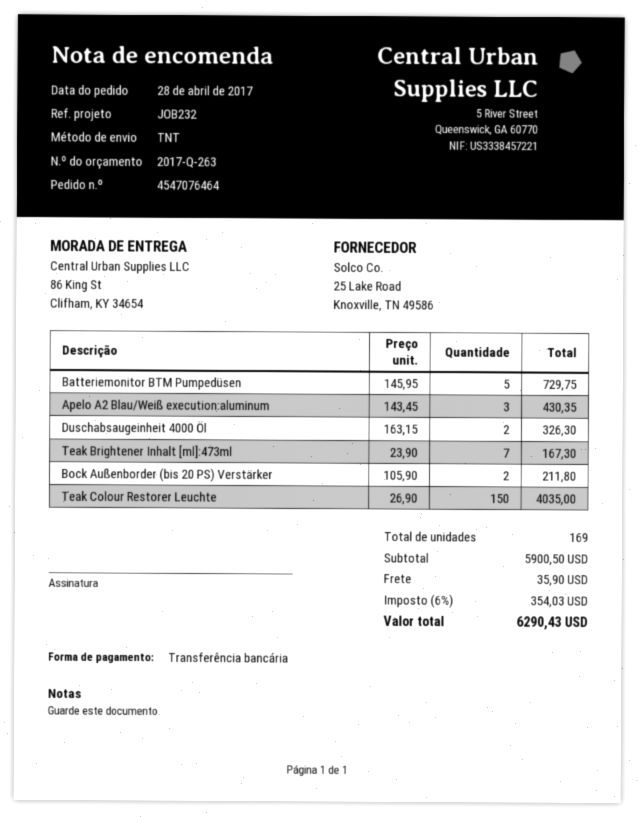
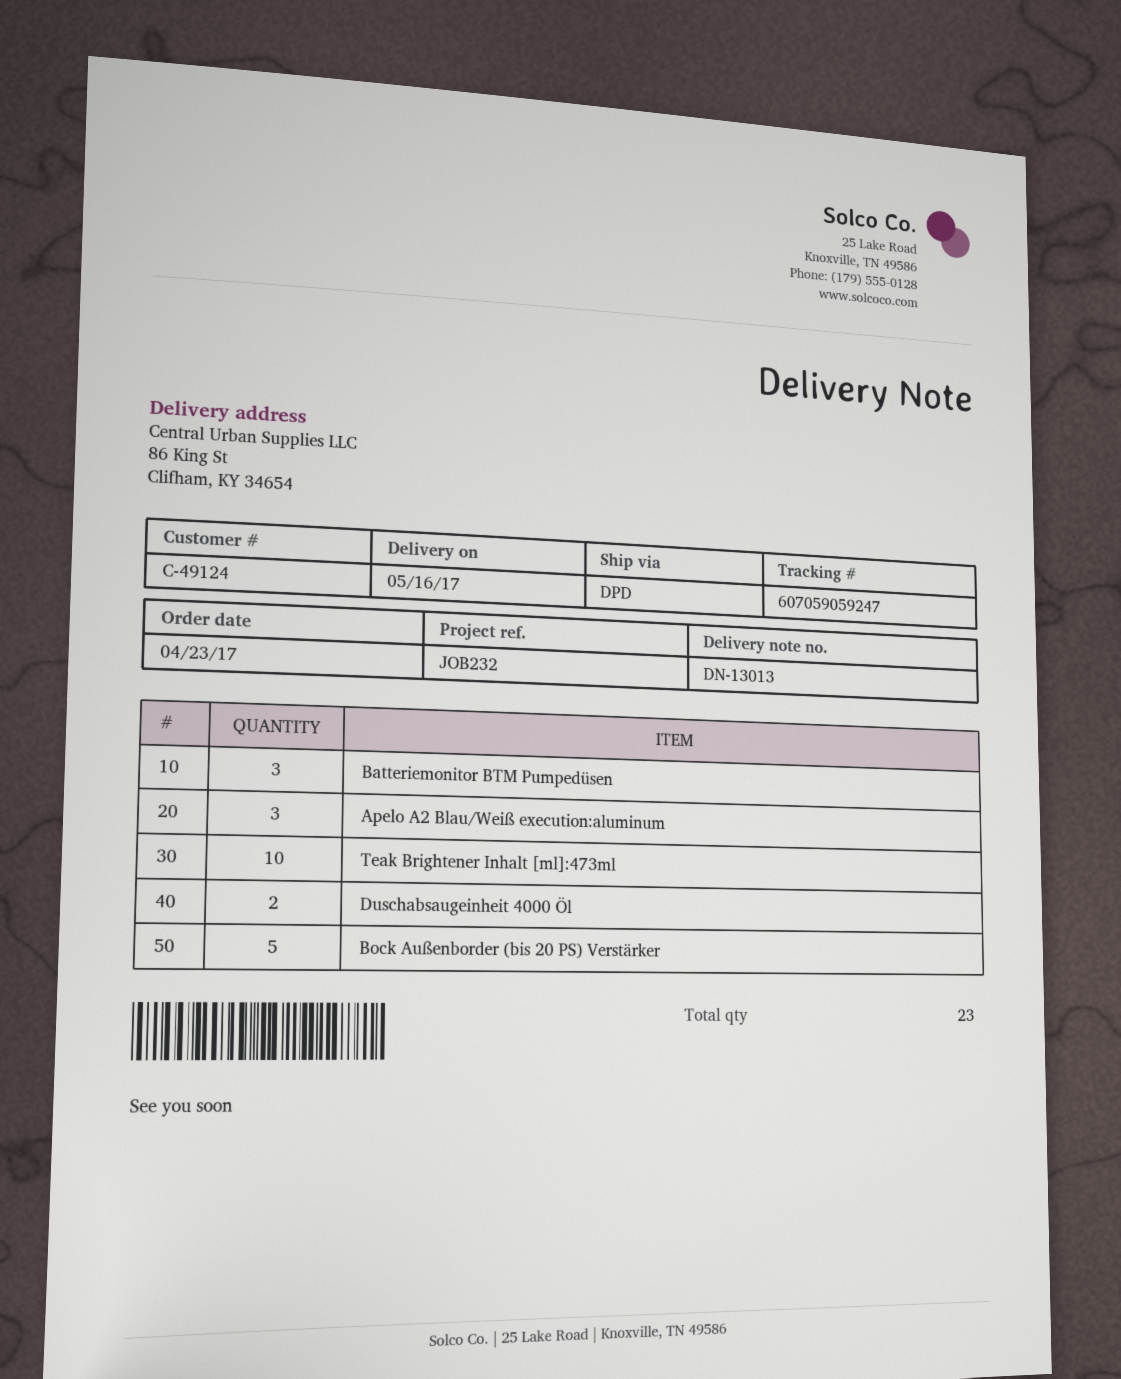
order date: 2017-04-28 -> 2017-04-23
shipping method: TNT -> DPD
Batteriemonitor BTM Pumpedüsen: 5 -> 3
Teak Brightener Inhalt [ml]:473ml: 7 -> 10
Bock Außenborder (bis 20 PS) Verstärker: 2 -> 5
Teak Colour Restorer Leuchte: 150 -> none
total quantity: 169 -> 23

